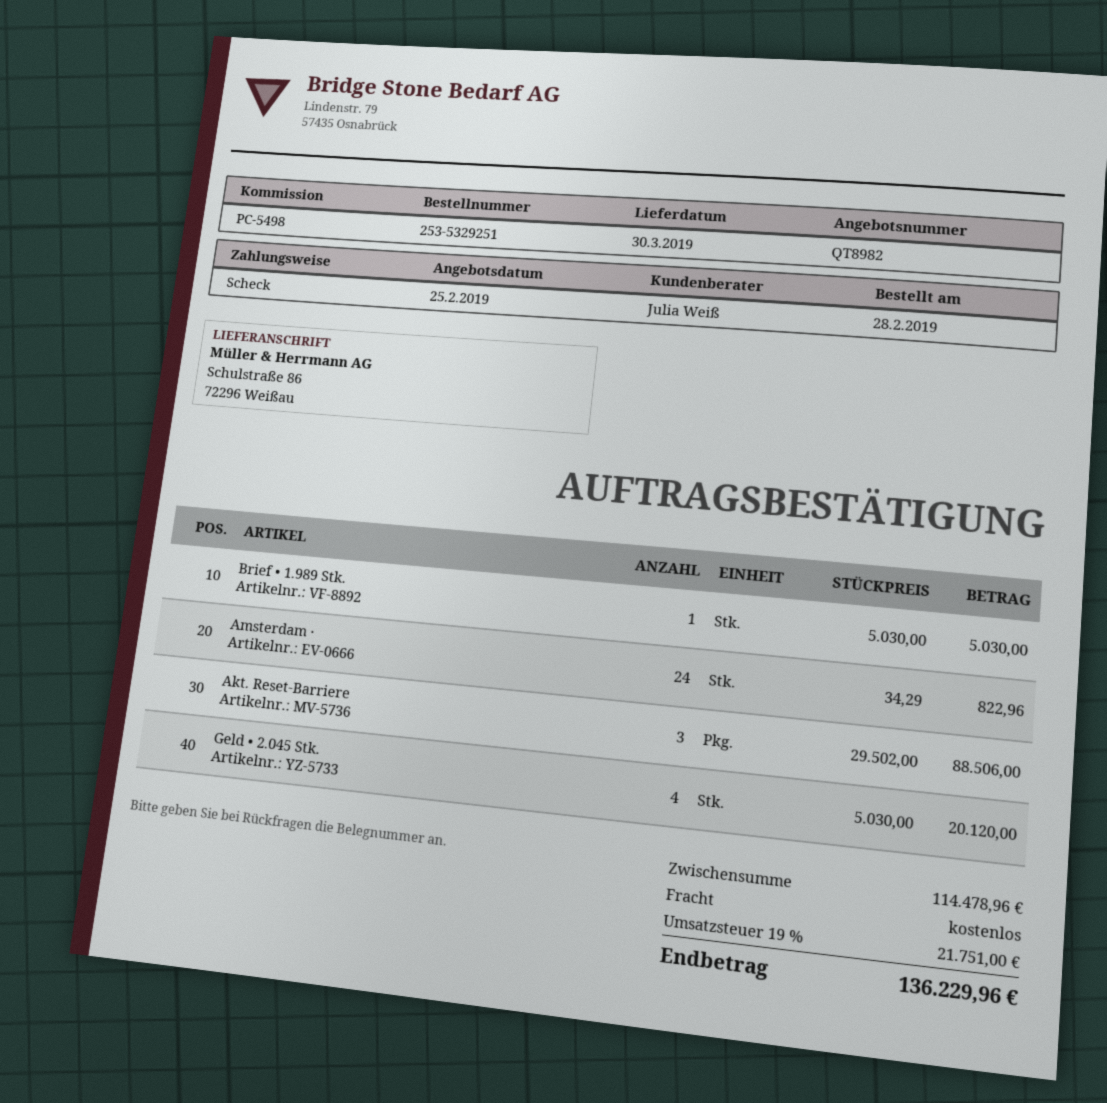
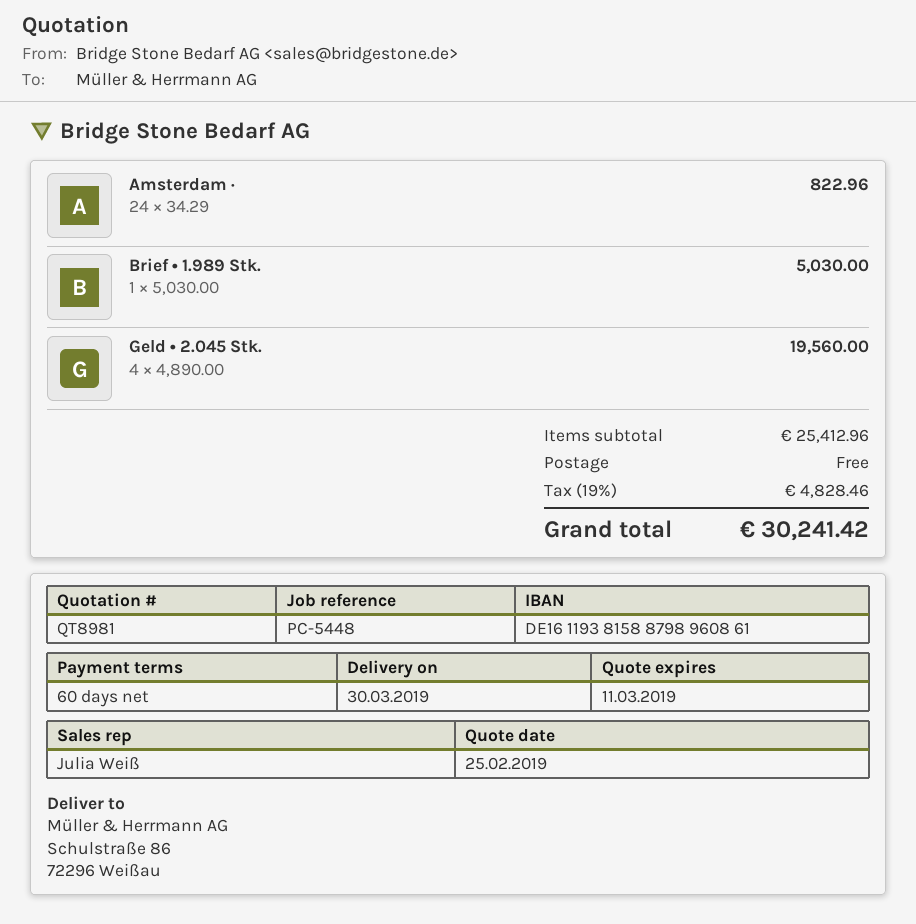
quote number: QT8982 -> QT8981
reference: PC-5498 -> PC-5448
Akt. Reset-Barriere: 3 x 29502.00 = 88506.00 -> none
Geld • 2.045 Stk.: 4 x 5030.00 = 20120.00 -> 4 x 4890.00 = 19560.00
subtotal: 114478.96 -> 25412.96
tax: 19% = 21751.00 -> 19% = 4828.46
total: 136229.96 -> 30241.42

